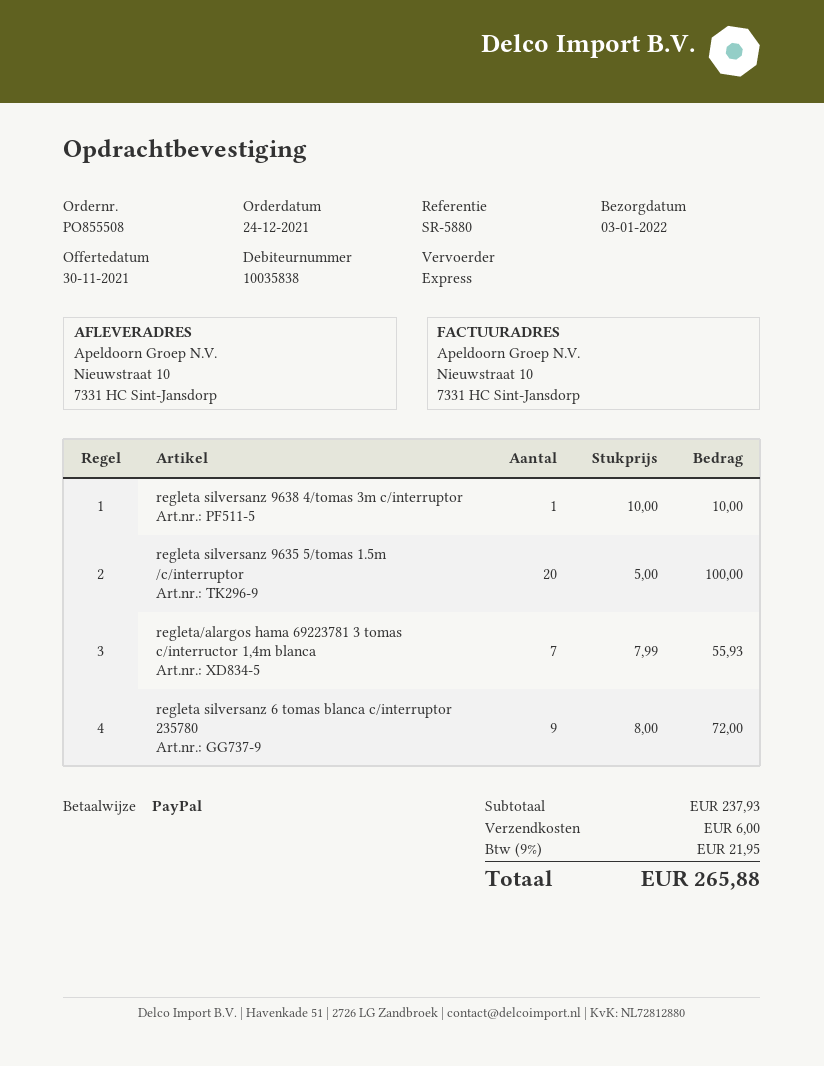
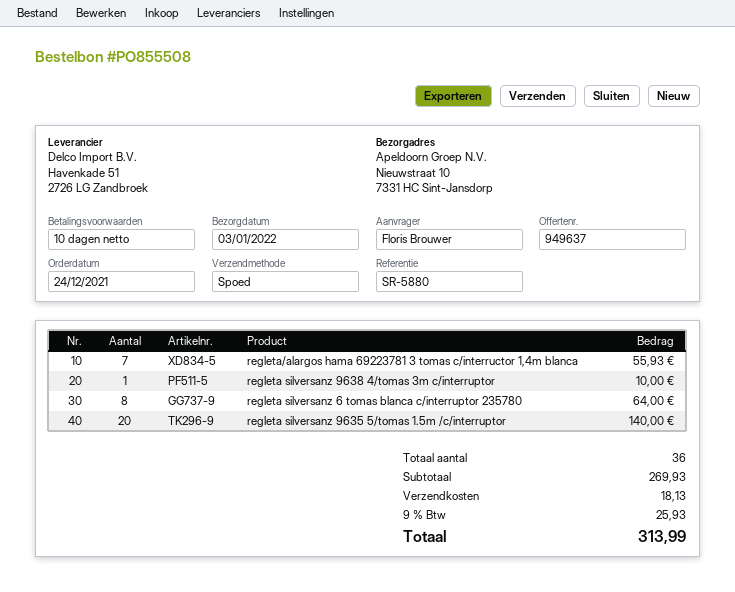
regleta silversanz 9635 5/tomas 1.5m /c/interruptor: 20 for 100.00 -> 20 for 140.00
regleta silversanz 6 tomas blanca c/interruptor 235780: 9 for 72.00 -> 8 for 64.00
subtotal: 237.93 -> 269.93
shipping: 6.00 -> 18.13
tax: 9% = 21.95 -> 9% = 25.93
total: 265.88 -> 313.99

